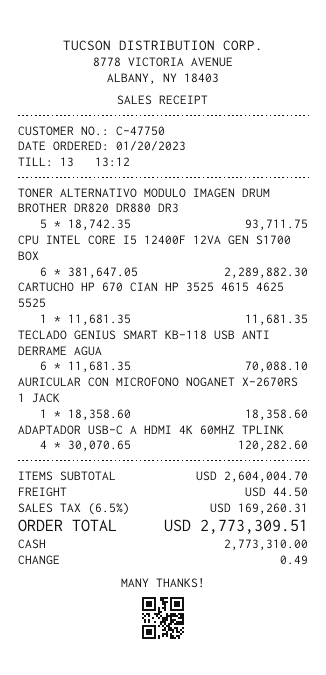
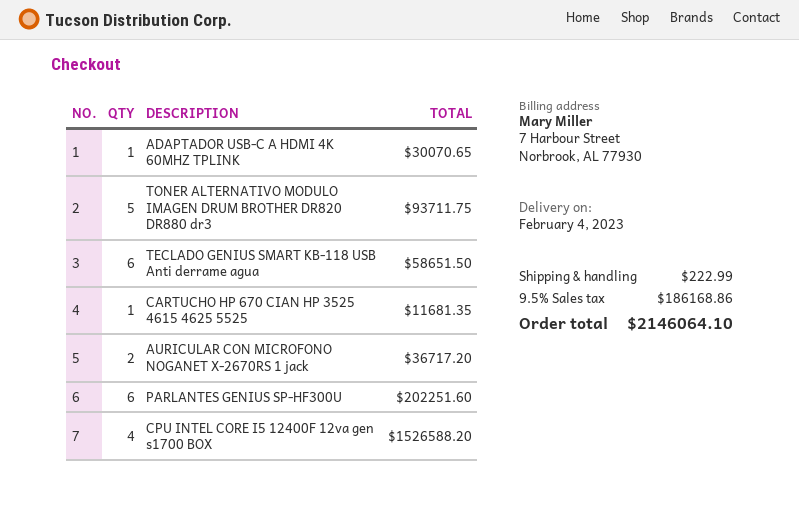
CPU INTEL CORE I5 12400F 12VA GEN S1700 BOX: 6 for 2289882.30 -> 4 for 1526588.20
TECLADO GENIUS SMART KB-118 USB ANTI DERRAME AGUA: 6 for 70088.10 -> 6 for 58651.50
AURICULAR CON MICROFONO NOGANET X-2670RS 1 JACK: 1 for 18358.60 -> 2 for 36717.20
ADAPTADOR USB-C A HDMI 4K 60MHZ TPLINK: 4 for 120282.60 -> 1 for 30070.65
PARLANTES GENIUS SP-HF300U: none -> 6 for 202251.60
shipping: 44.50 -> 222.99
tax: 6.5% = 169260.31 -> 9.5% = 186168.86
total: 2773309.51 -> 2146064.10

